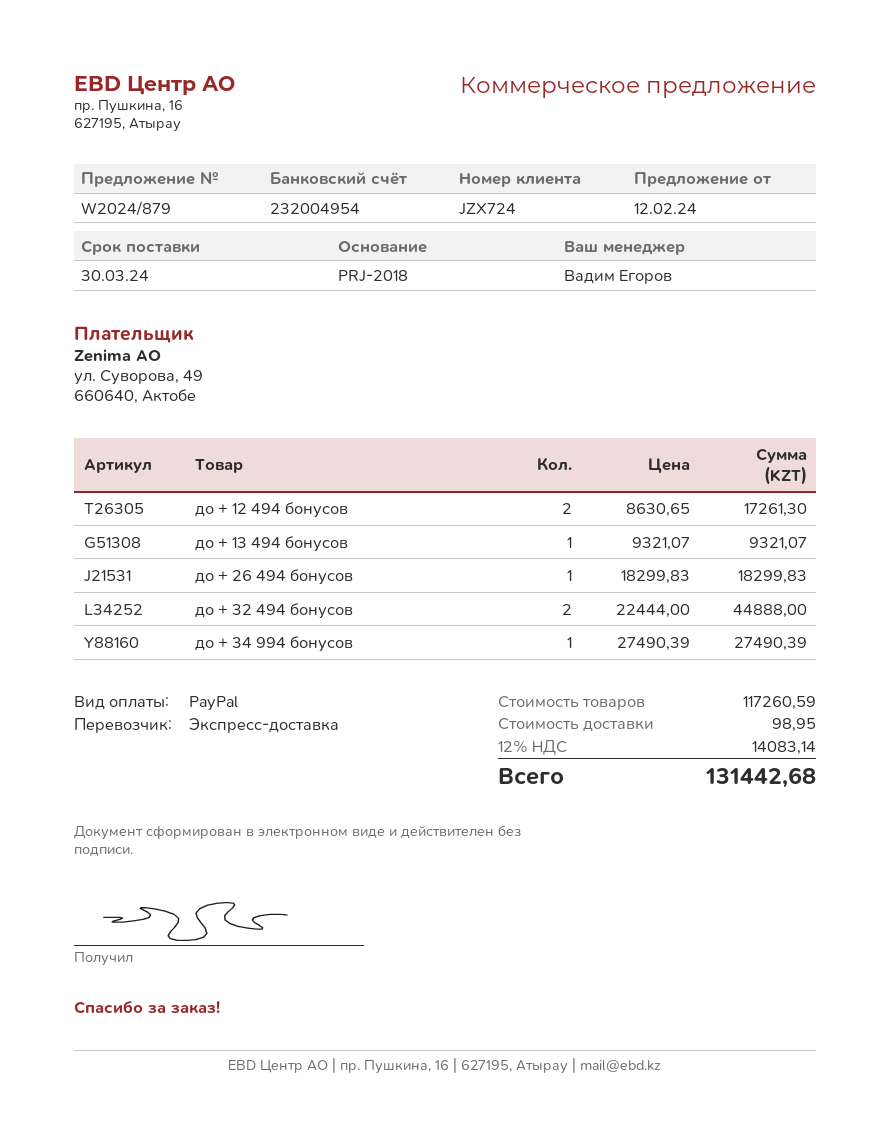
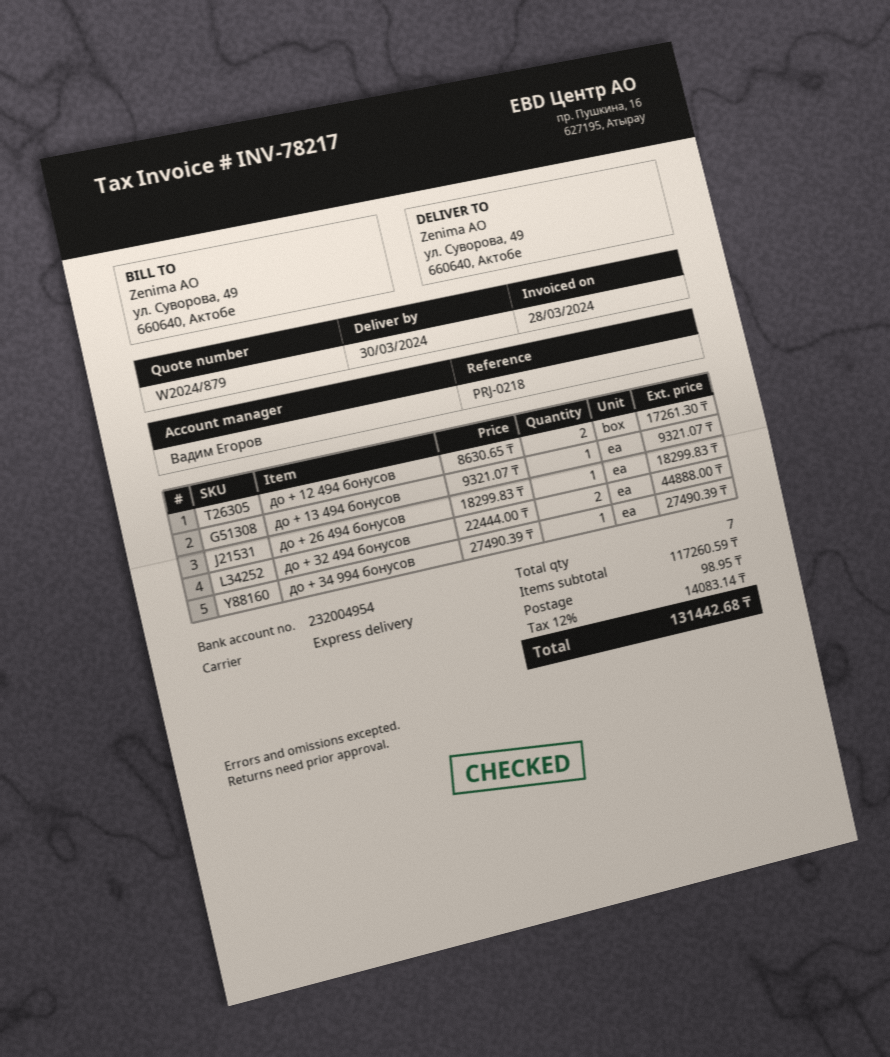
reference: PRJ-2018 -> PRJ-0218

